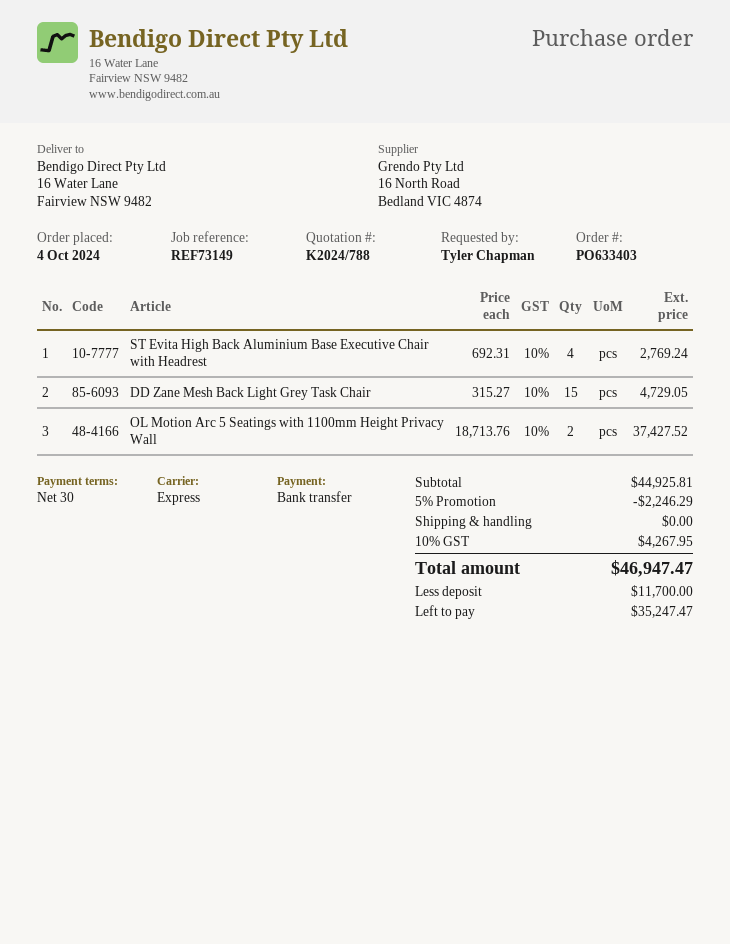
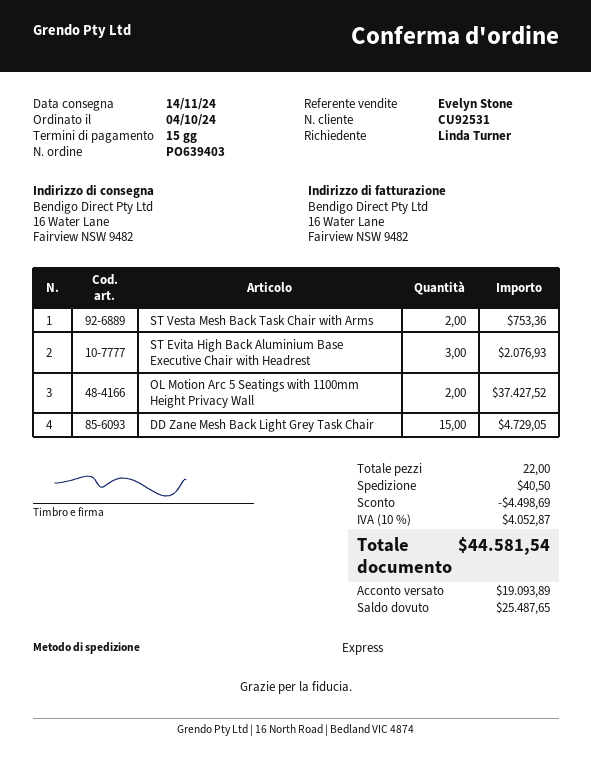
order number: PO633403 -> PO639403
payment terms: 30 days -> 15 days
ordered by: Tyler Chapman -> Linda Turner
ST Evita High Back Aluminium Base Executive Chair with Headrest: 4 for 2769.24 -> 3 for 2076.93
ST Vesta Mesh Back Task Chair with Arms: none -> 2 for 753.36
discount: 2246.29 -> 4498.69
shipping: 0.00 -> 40.50
tax: 10% = 4267.95 -> 10% = 4052.87
total: 46947.47 -> 44581.54
deposit: 11700.00 -> 19093.89
balance: 35247.47 -> 25487.65

